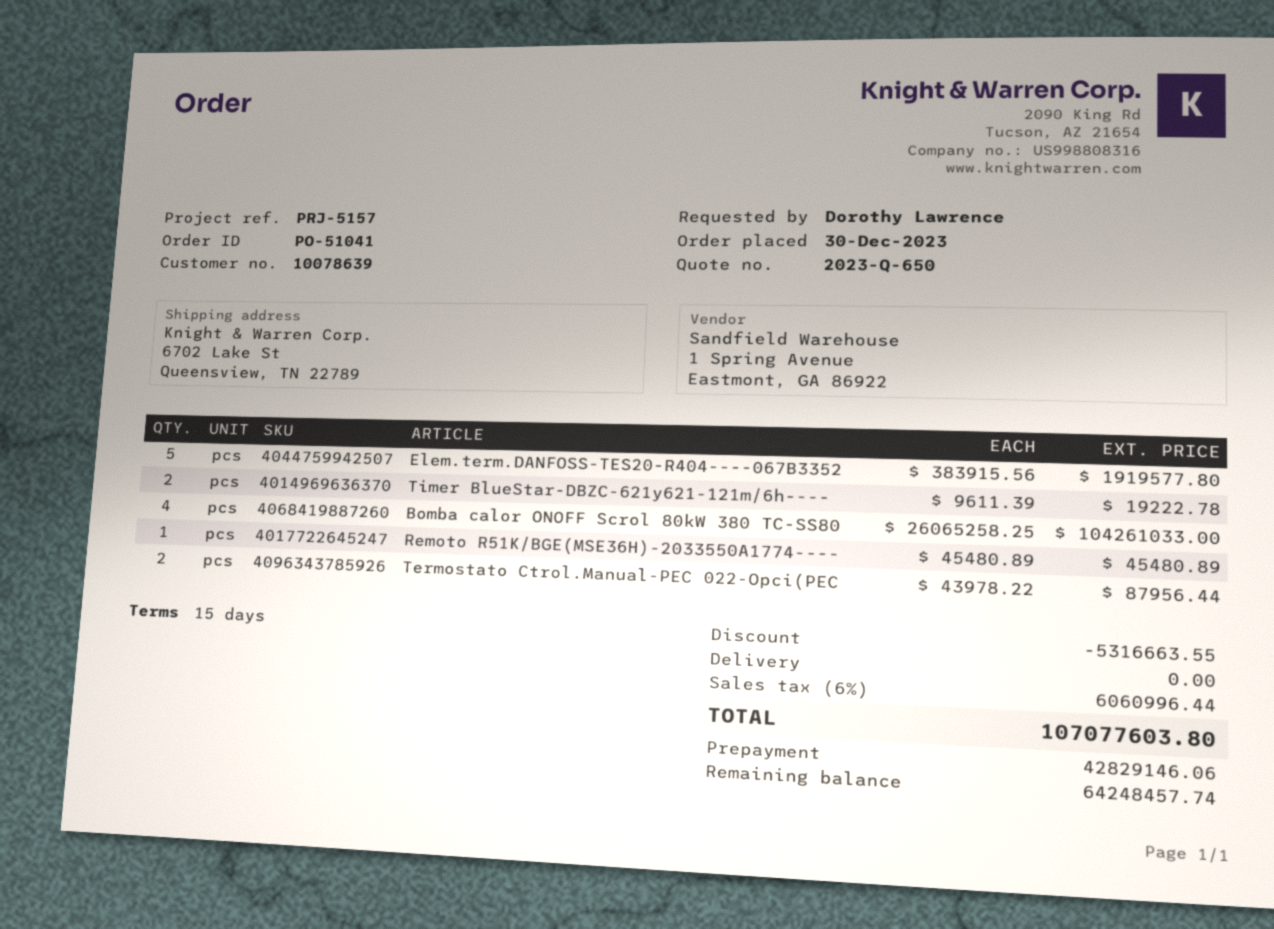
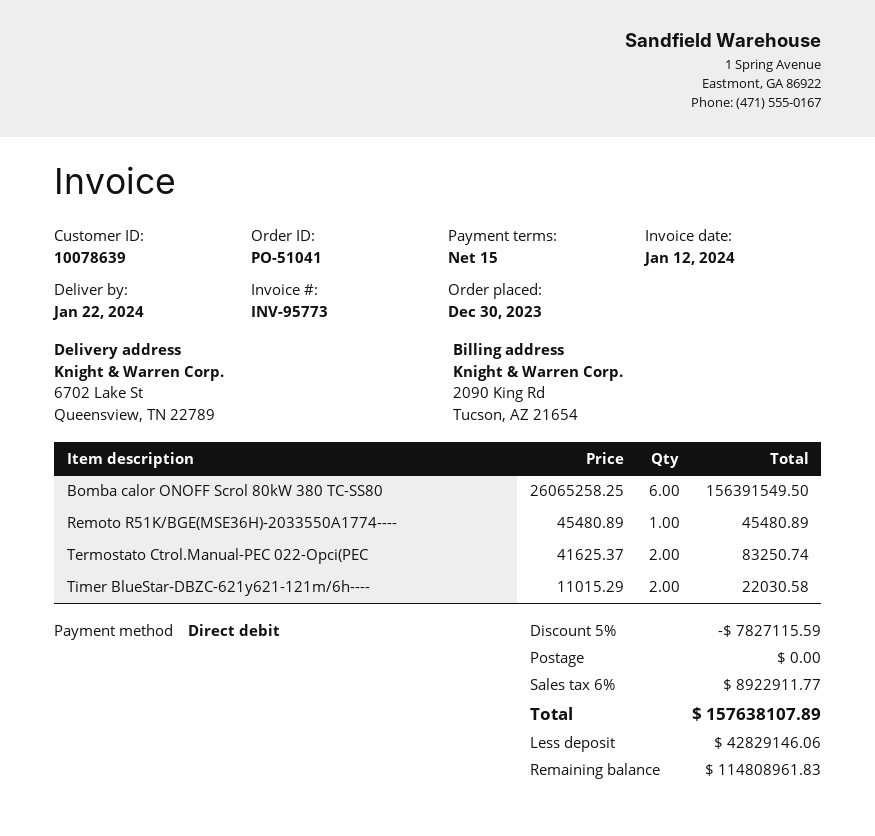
Elem.term.DANFOSS-TES20-R404----067B3352: 5 x 383915.56 = 1919577.80 -> none
Timer BlueStar-DBZC-621y621-121m/6h----: 2 x 9611.39 = 19222.78 -> 2 x 11015.29 = 22030.58
Bomba calor ONOFF Scrol 80kW 380 TC-SS80: 4 x 26065258.25 = 104261033.00 -> 6 x 26065258.25 = 156391549.50
Termostato Ctrol.Manual-PEC 022-Opci(PEC: 2 x 43978.22 = 87956.44 -> 2 x 41625.37 = 83250.74
discount: 5316663.55 -> 7827115.59
tax: 6% = 6060996.44 -> 6% = 8922911.77
total: 107077603.80 -> 157638107.89
balance: 64248457.74 -> 114808961.83

